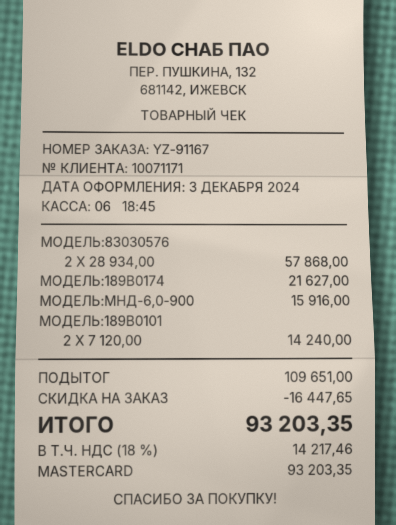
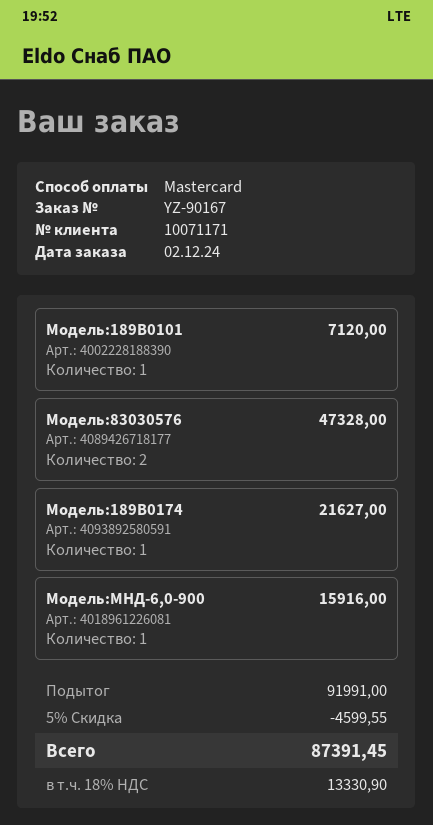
order number: YZ-91167 -> YZ-90167
order date: 2024-12-03 -> 2024-12-02
МОДЕЛЬ:83030576: 2 for 57868.00 -> 2 for 47328.00
МОДЕЛЬ:189B0101: 2 for 14240.00 -> 1 for 7120.00
subtotal: 109651.00 -> 91991.00
discount: 16447.65 -> 4599.55
tax: 18% = 14217.46 -> 18% = 13330.90
total: 93203.35 -> 87391.45

